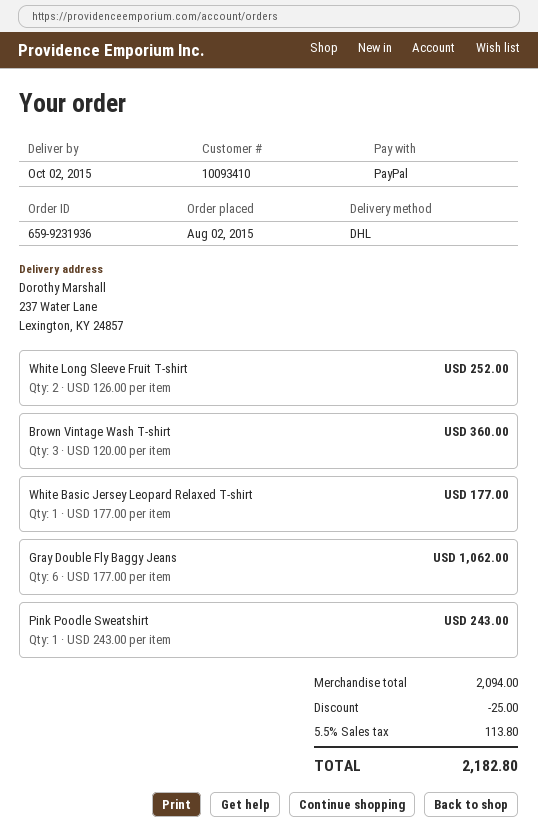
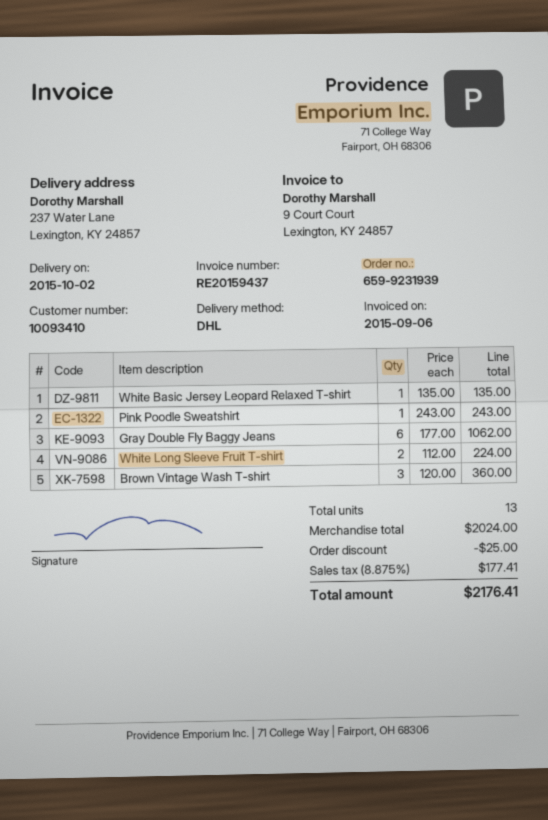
order number: 659-9231936 -> 659-9231939
White Long Sleeve Fruit T-shirt: 2 x 126.00 = 252.00 -> 2 x 112.00 = 224.00
White Basic Jersey Leopard Relaxed T-shirt: 1 x 177.00 = 177.00 -> 1 x 135.00 = 135.00
subtotal: 2094.00 -> 2024.00
tax: 5.5% = 113.80 -> 8.875% = 177.41
total: 2182.80 -> 2176.41

